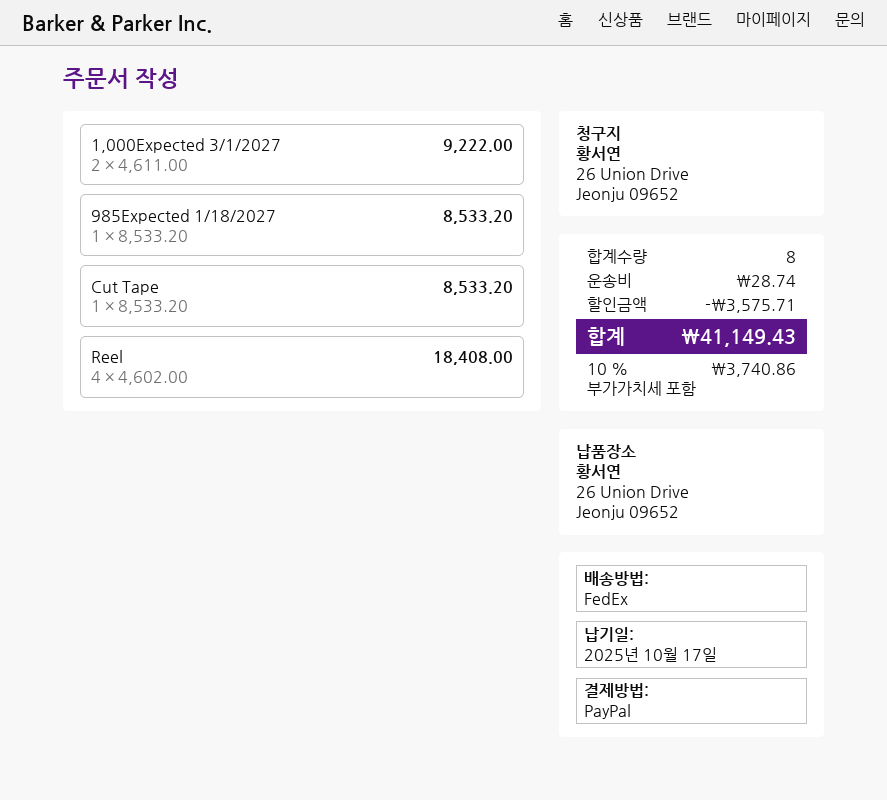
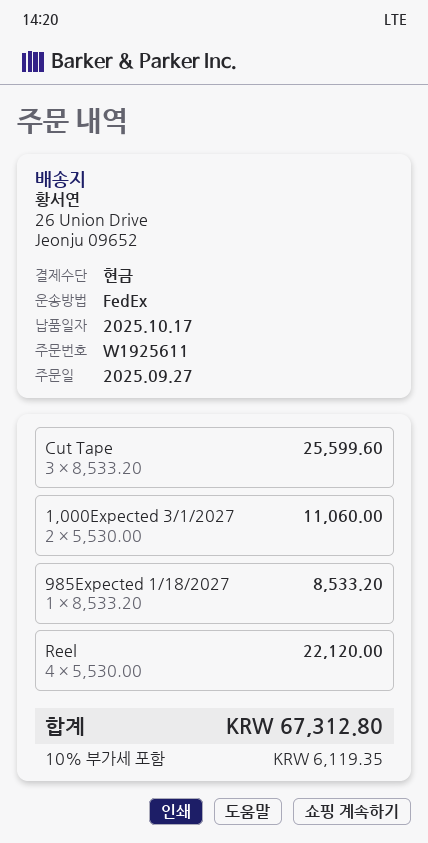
payment method: PayPal -> cash
1,000Expected 3/1/2027: 2 x 4611.00 = 9222.00 -> 2 x 5530.00 = 11060.00
Cut Tape: 1 x 8533.20 = 8533.20 -> 3 x 8533.20 = 25599.60
Reel: 4 x 4602.00 = 18408.00 -> 4 x 5530.00 = 22120.00
discount: 3575.71 -> none
shipping: 28.74 -> none
tax: 10% = 3740.86 -> 10% = 6119.35
total: 41149.43 -> 67312.80

